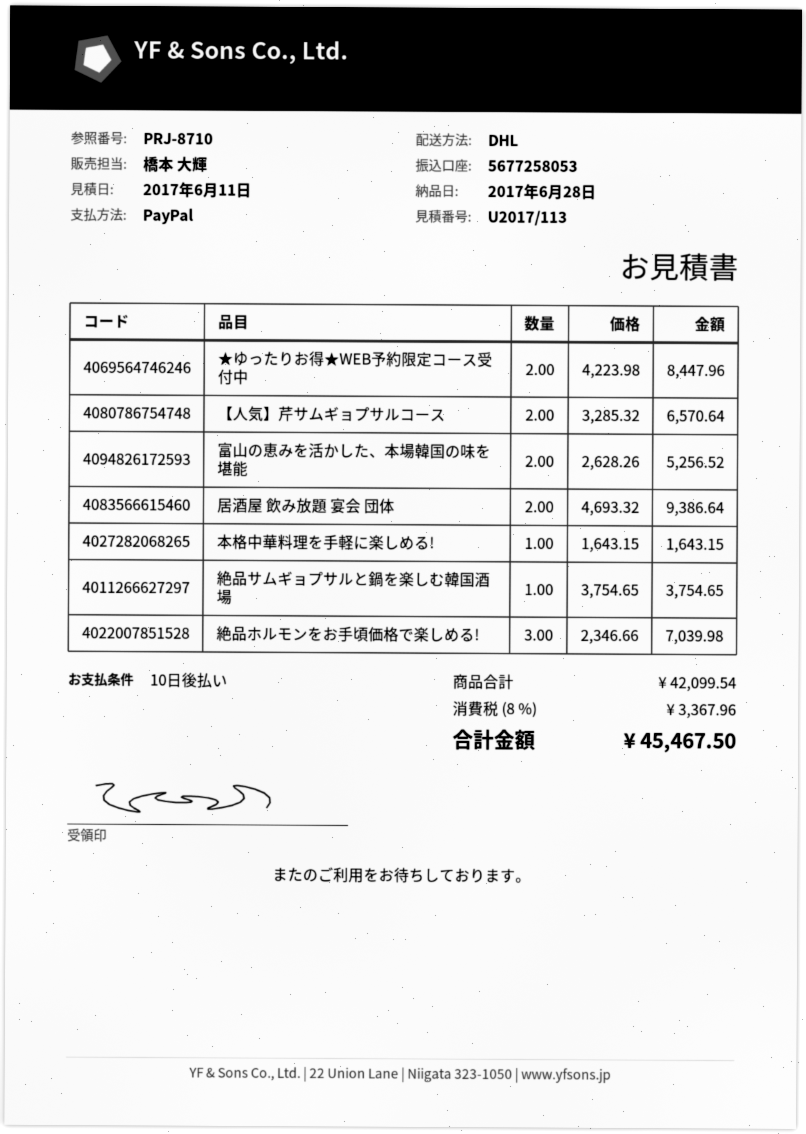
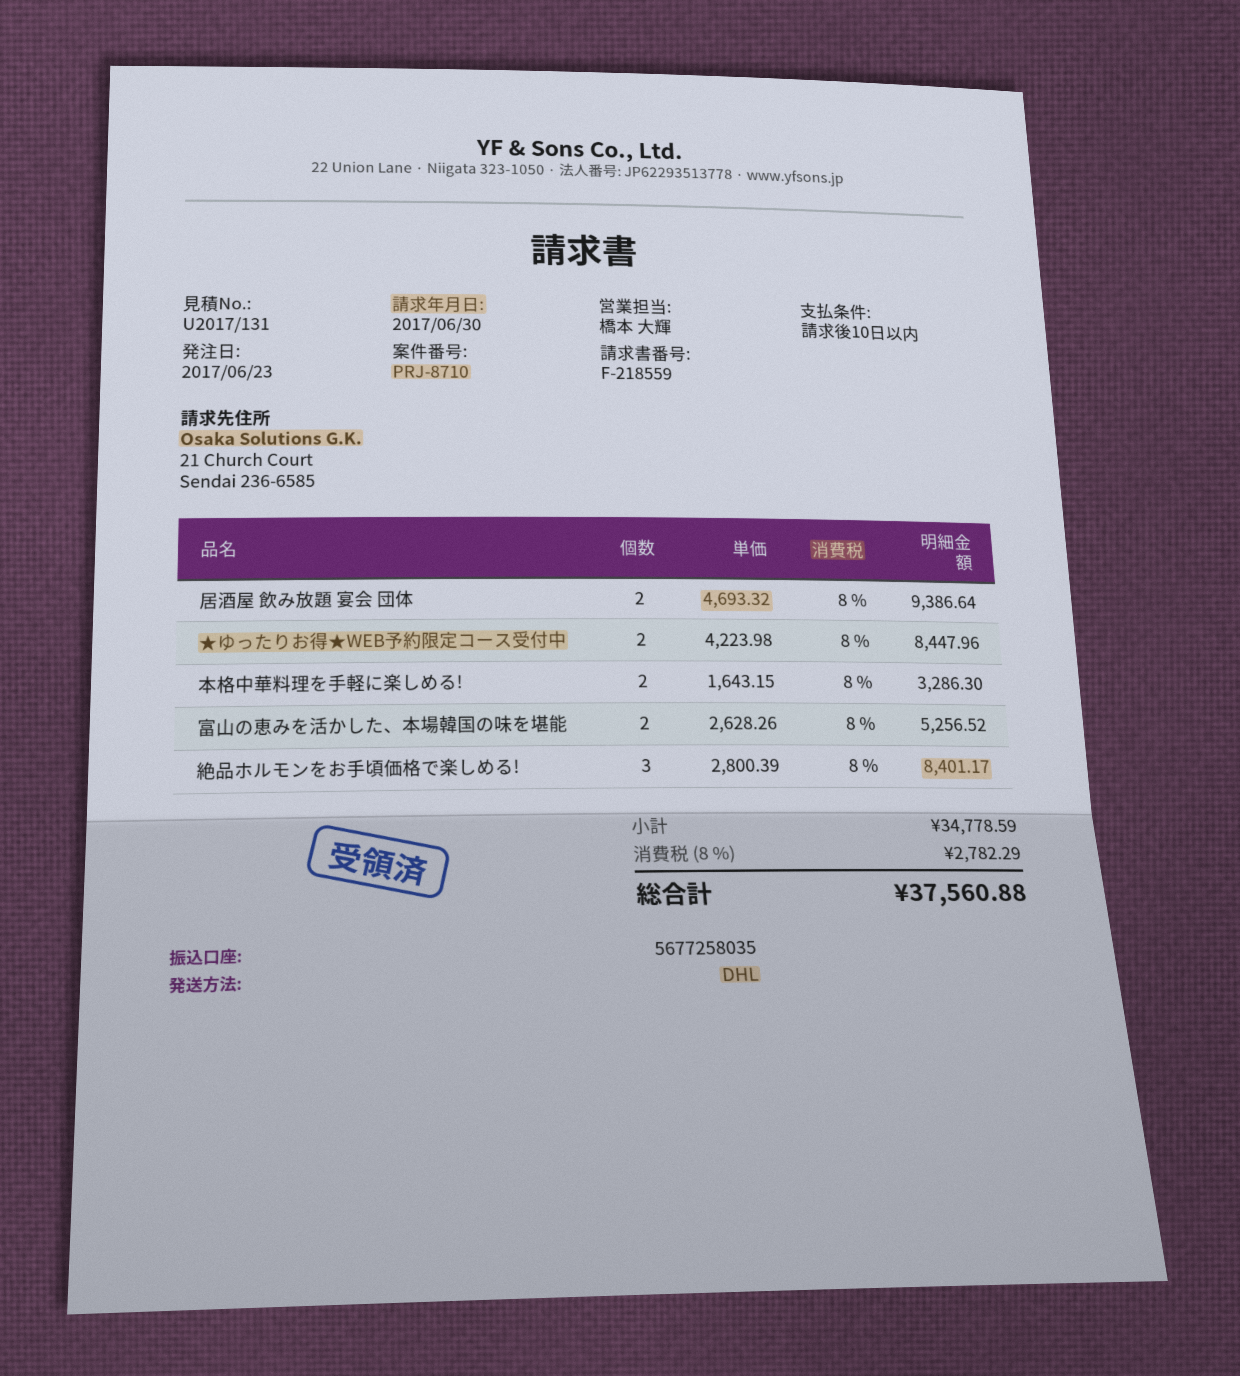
quote number: U2017/113 -> U2017/131
bank account: 5677258053 -> 5677258035
【人気】芹サムギョプサルコース: 2 x 3285.32 = 6570.64 -> none
本格中華料理を手軽に楽しめる!: 1 x 1643.15 = 1643.15 -> 2 x 1643.15 = 3286.30
絶品サムギョプサルと鍋を楽しむ韓国酒場: 1 x 3754.65 = 3754.65 -> none
絶品ホルモンをお手頃価格で楽しめる!: 3 x 2346.66 = 7039.98 -> 3 x 2800.39 = 8401.17
subtotal: 42099.54 -> 34778.59
tax: 8% = 3367.96 -> 8% = 2782.29
total: 45467.50 -> 37560.88

